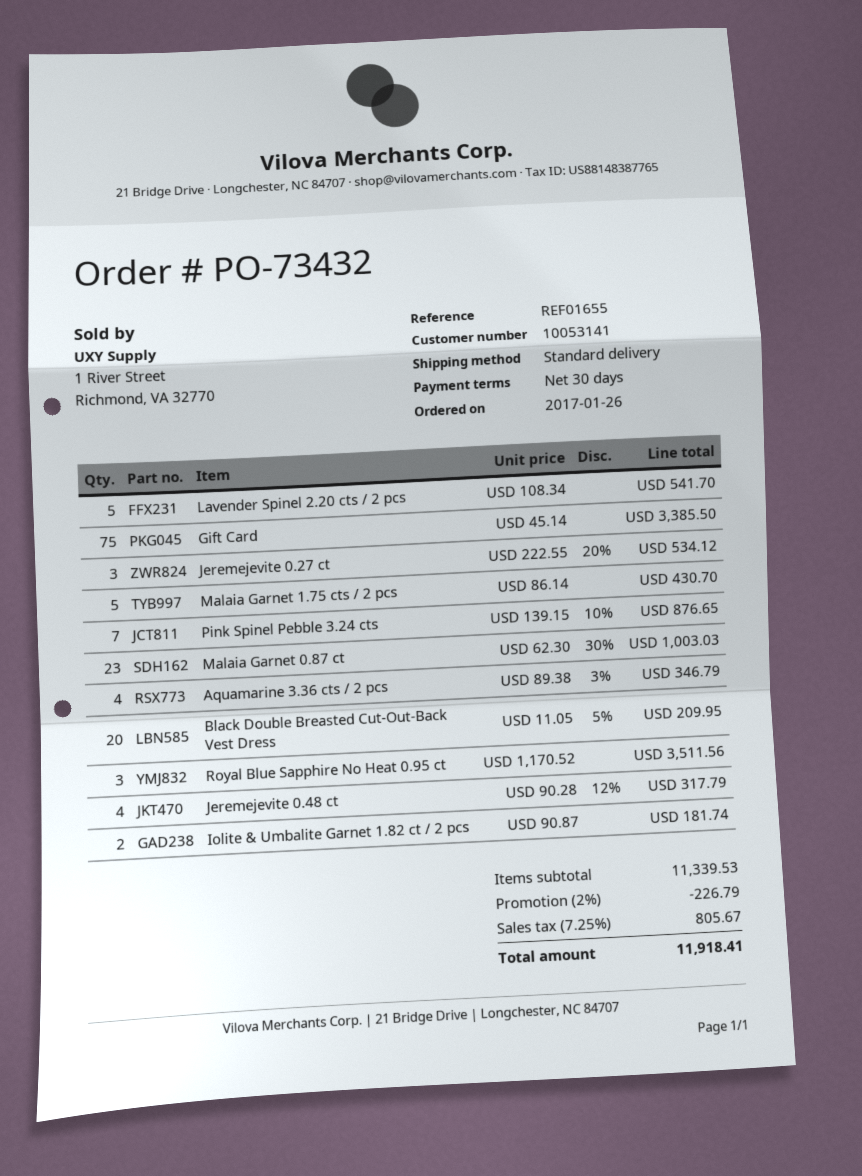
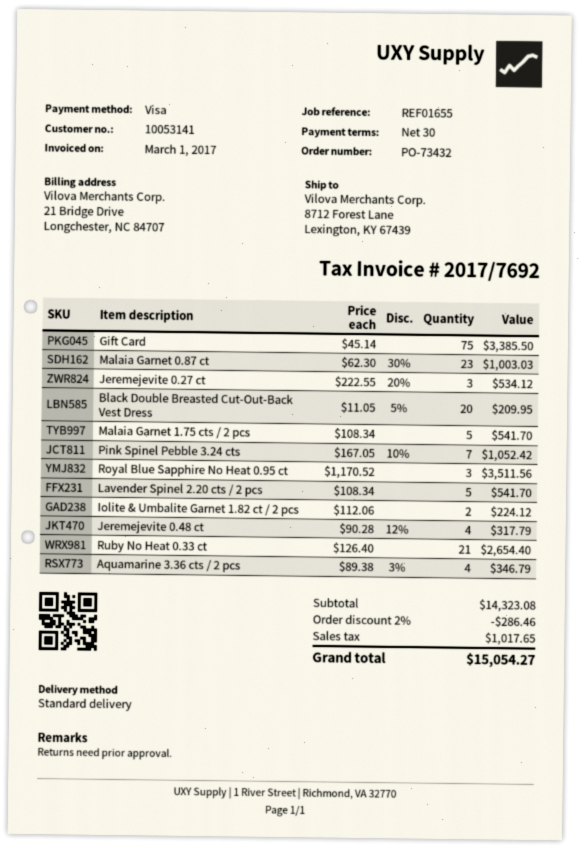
Malaia Garnet 1.75 cts / 2 pcs: 5 x 86.14 = 430.70 -> 5 x 108.34 = 541.70
Pink Spinel Pebble 3.24 cts: 7 x 139.15 - 10% = 876.65 -> 7 x 167.05 - 10% = 1052.42
Iolite & Umbalite Garnet 1.82 ct / 2 pcs: 2 x 90.87 = 181.74 -> 2 x 112.06 = 224.12
Ruby No Heat 0.33 ct: none -> 21 x 126.40 = 2654.40
subtotal: 11339.53 -> 14323.08
discount: 2% = 226.79 -> 2% = 286.46
tax: 805.67 -> 1017.65
total: 11918.41 -> 15054.27

